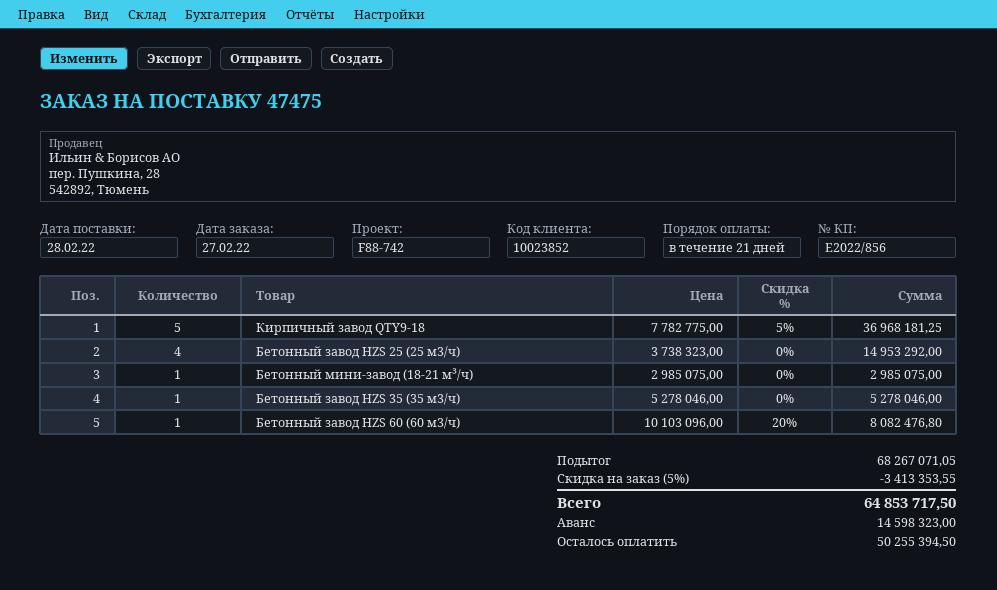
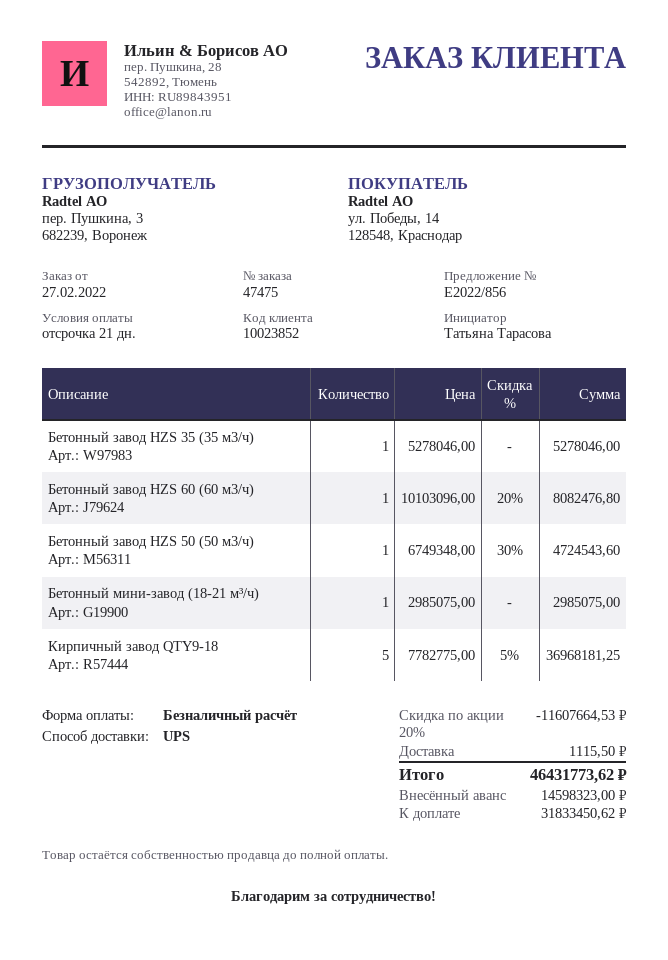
Бетонный завод HZS 25 (25 м3/ч): 4 x 3738323.00 = 14953292.00 -> none
Бетонный завод HZS 50 (50 м3/ч): none -> 1 x 6749348.00 - 30% = 4724543.60
discount: 5% = 3413353.55 -> 20% = 11607664.53
shipping: none -> 1115.50
total: 64853717.50 -> 46431773.62
balance: 50255394.50 -> 31833450.62

